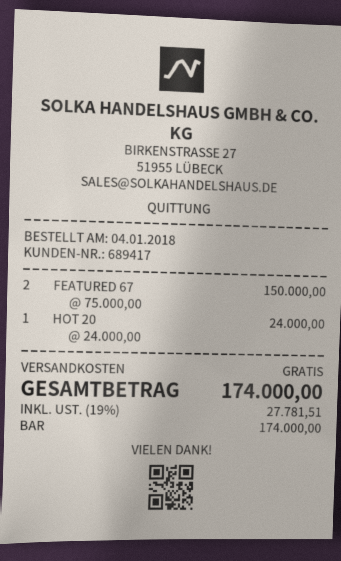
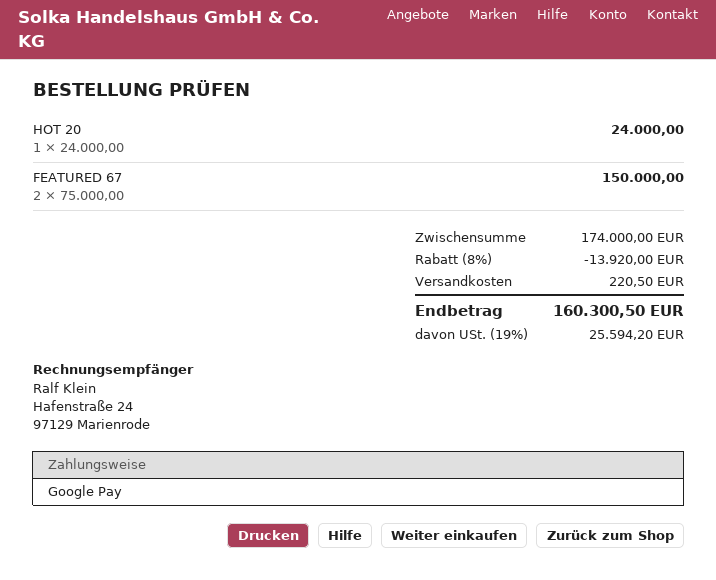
payment method: cash -> Google Pay
discount: none -> 8% = 13920.00
shipping: 0.00 -> 220.50
tax: 19% = 27781.51 -> 19% = 25594.20
total: 174000.00 -> 160300.50

